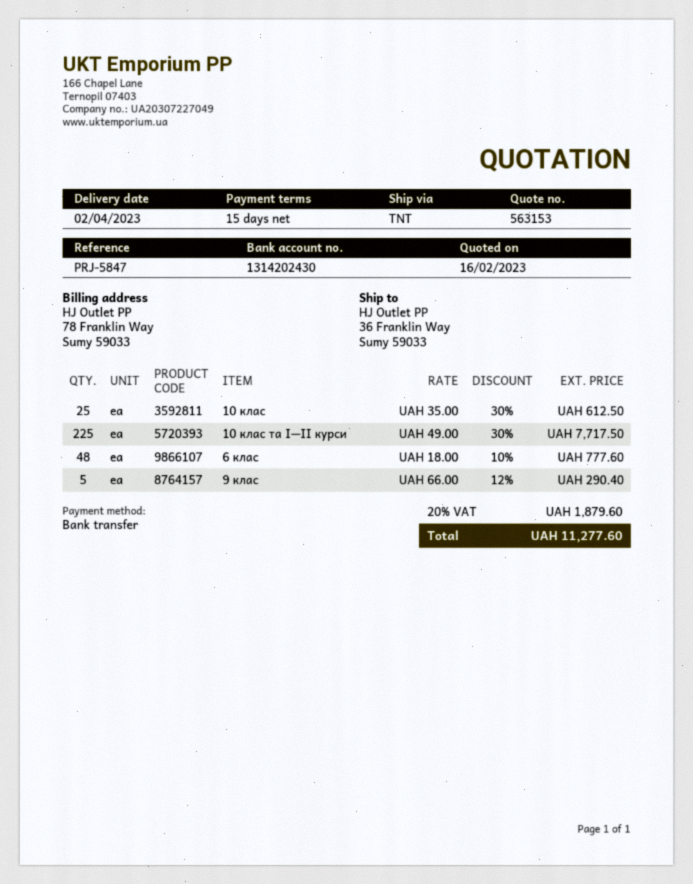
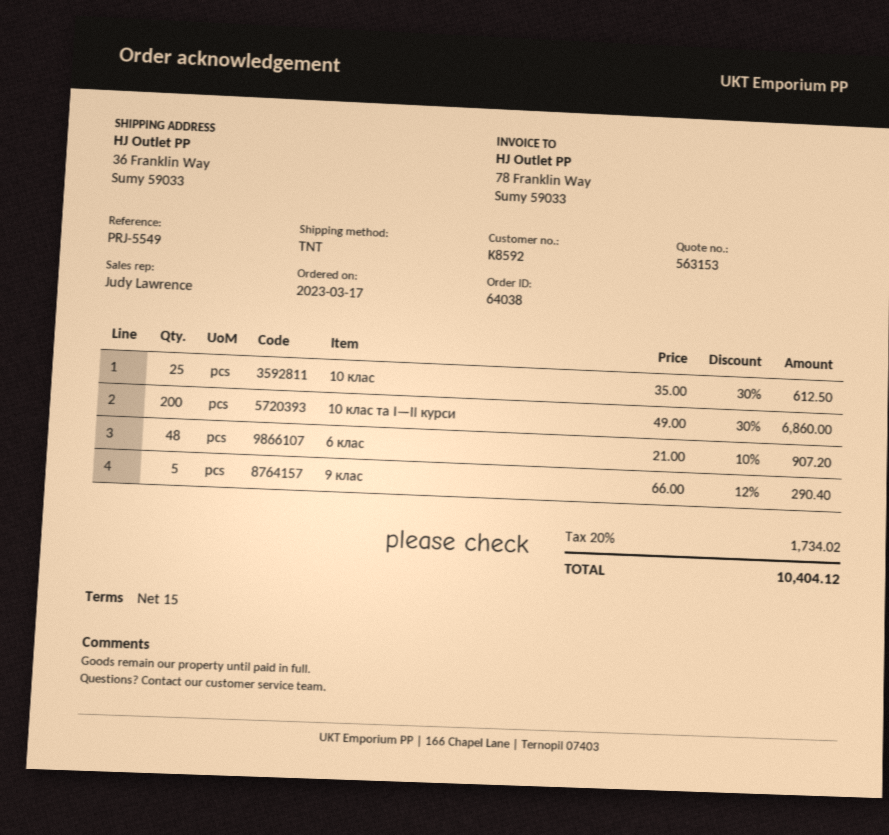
reference: PRJ-5847 -> PRJ-5549
10 клас та I—II курси: 225 x 49.00 - 30% = 7717.50 -> 200 x 49.00 - 30% = 6860.00
6 клас: 48 x 18.00 - 10% = 777.60 -> 48 x 21.00 - 10% = 907.20
tax: 20% = 1879.60 -> 20% = 1734.02
total: 11277.60 -> 10404.12

